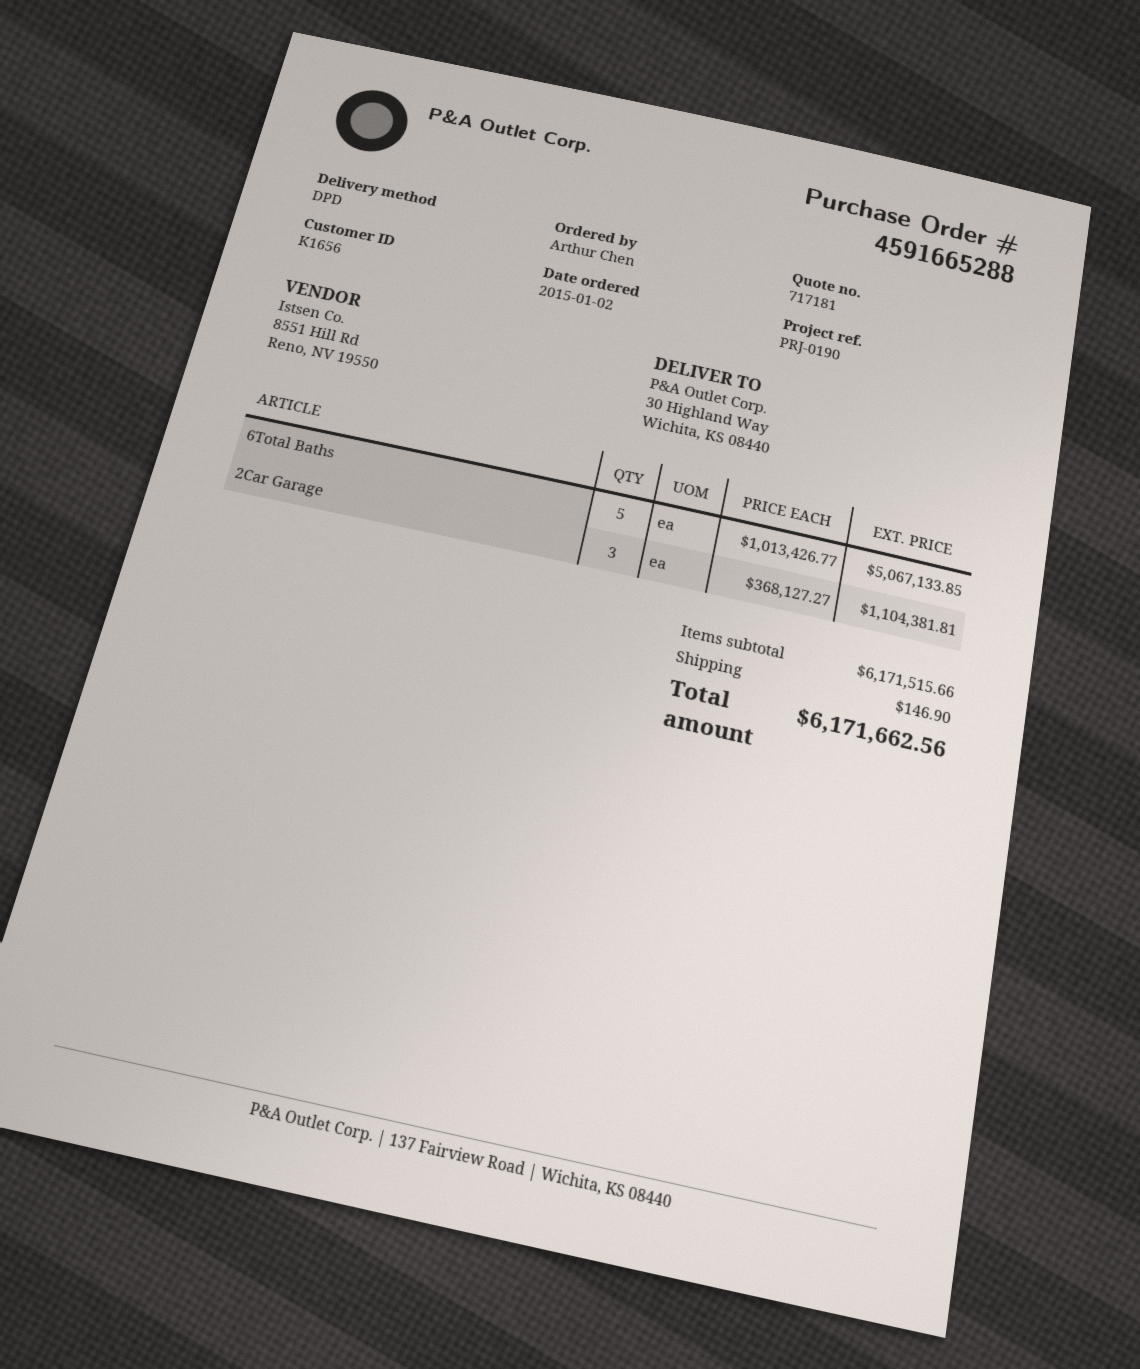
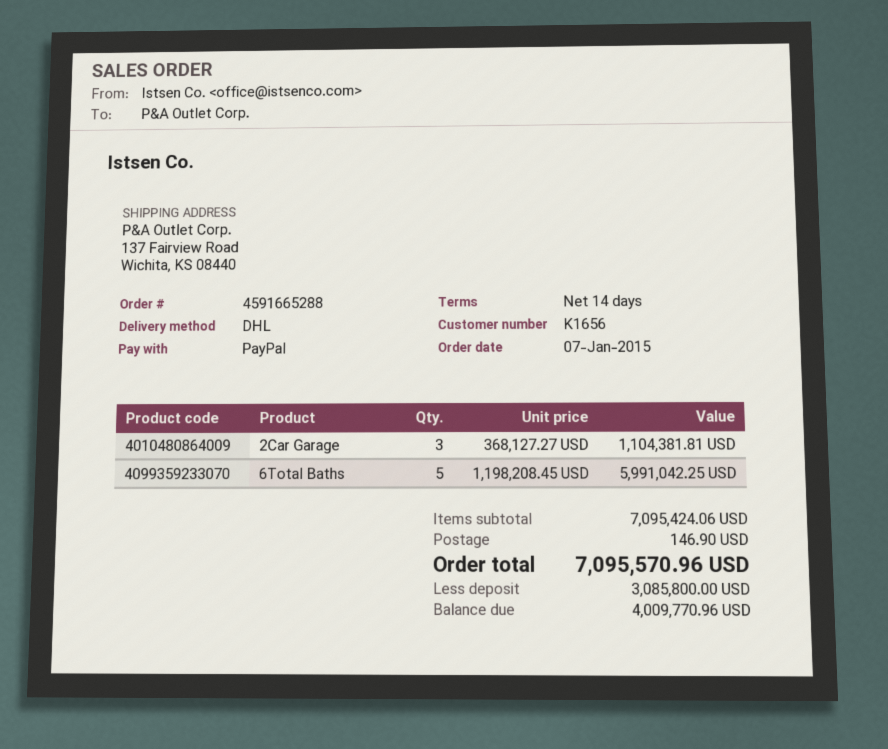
order date: 2015-01-02 -> 2015-01-07
shipping method: DPD -> DHL
ship to: 30 Highland Way, Wichita, KS 08440 -> 137 Fairview Road, Wichita, KS 08440
6Total Baths: 5 x 1013426.77 = 5067133.85 -> 5 x 1198208.45 = 5991042.25
subtotal: 6171515.66 -> 7095424.06
total: 6171662.56 -> 7095570.96

